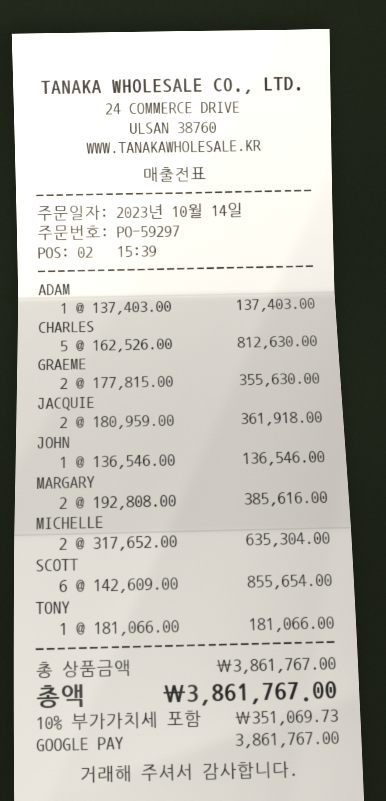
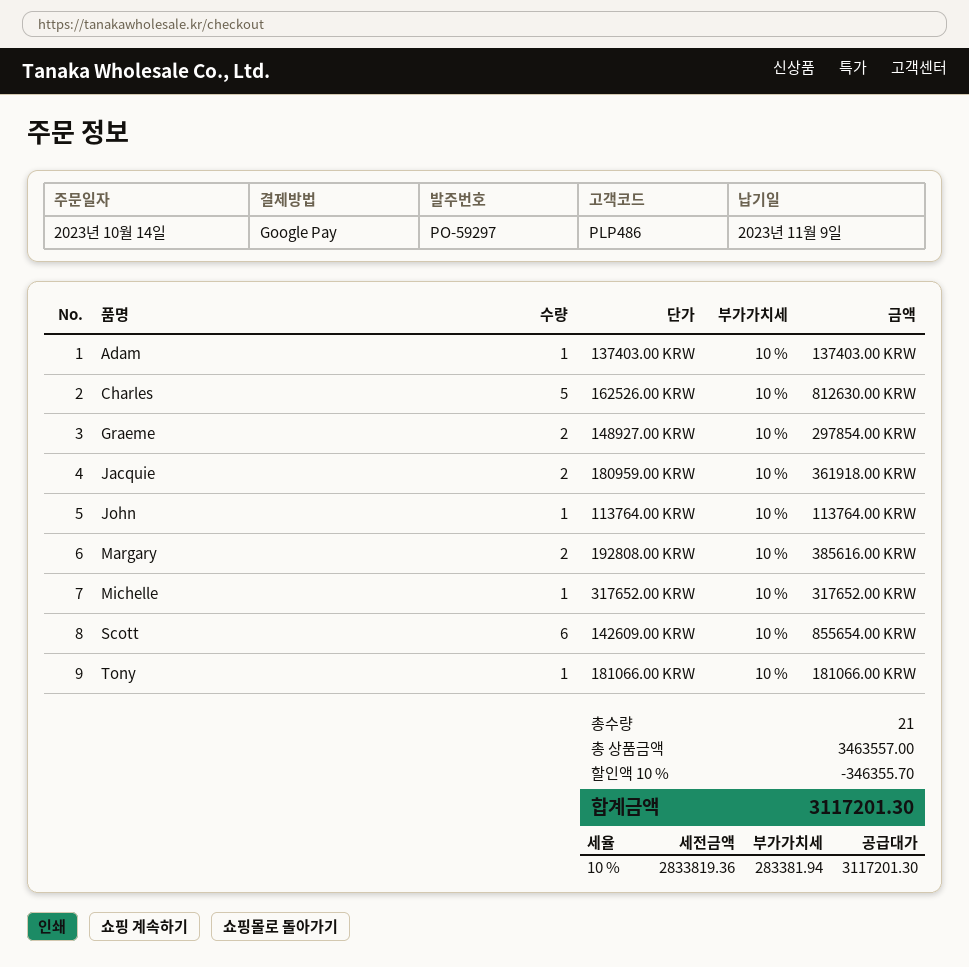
GRAEME: 2 x 177815.00 = 355630.00 -> 2 x 148927.00 = 297854.00
JOHN: 1 x 136546.00 = 136546.00 -> 1 x 113764.00 = 113764.00
MICHELLE: 2 x 317652.00 = 635304.00 -> 1 x 317652.00 = 317652.00
subtotal: 3861767.00 -> 3463557.00
discount: none -> 10% = 346355.70
tax: 10% = 351069.73 -> 10% = 283381.94
total: 3861767.00 -> 3117201.30

